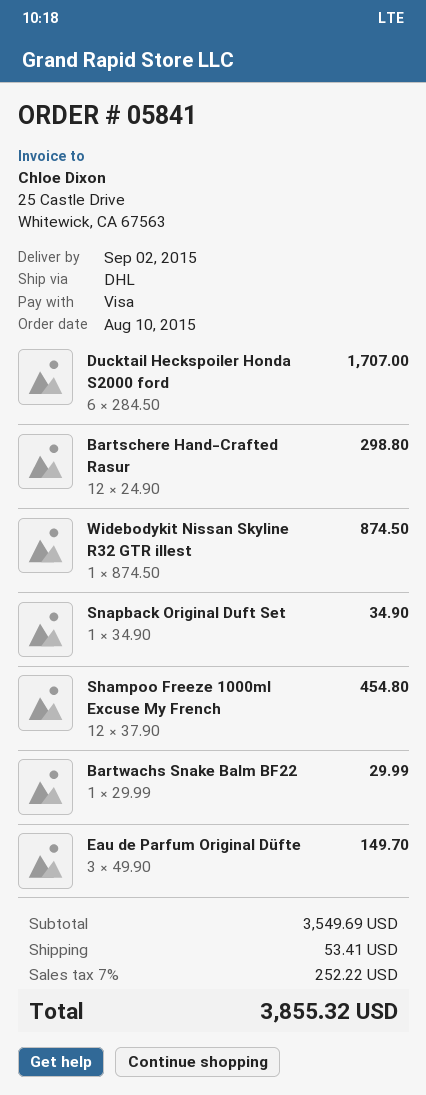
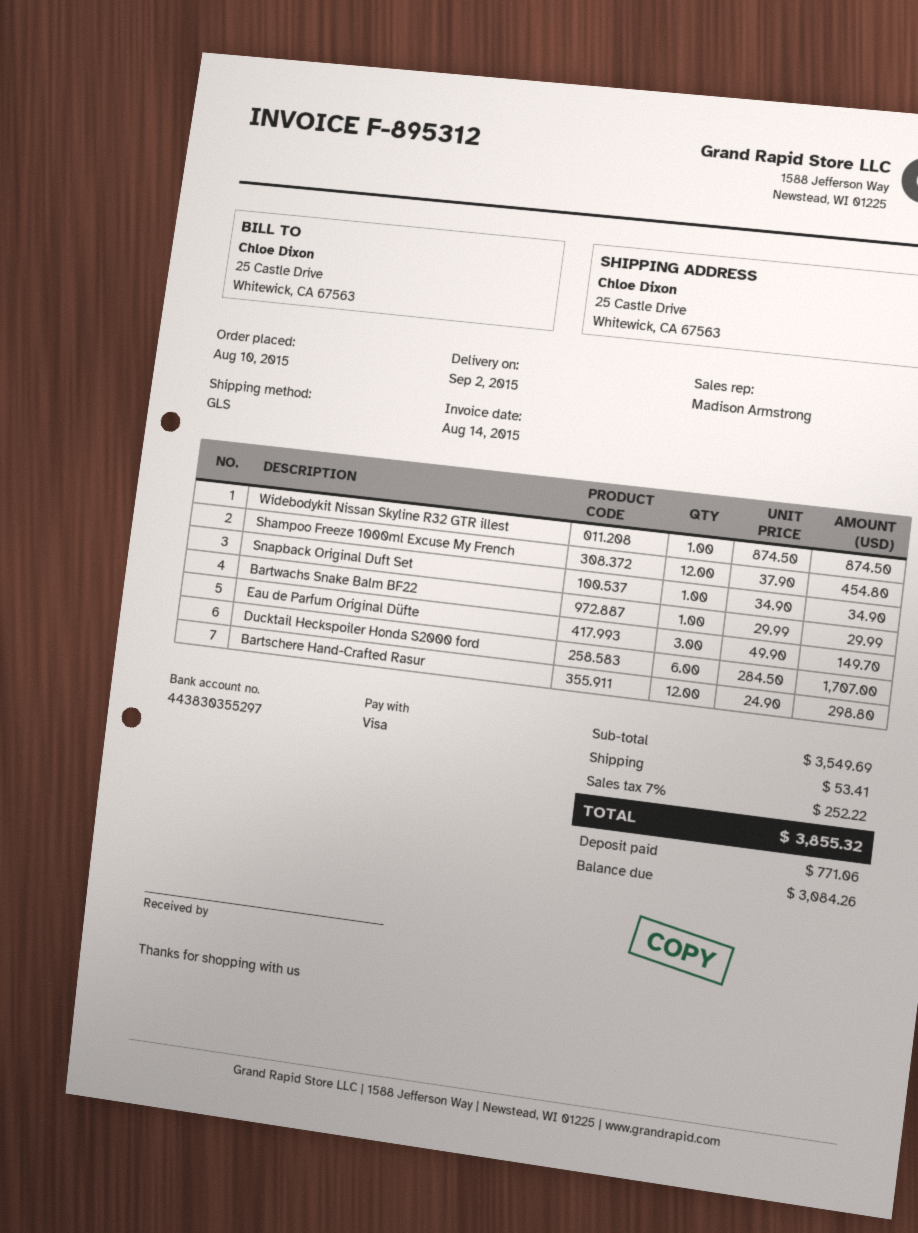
shipping method: DHL -> GLS

